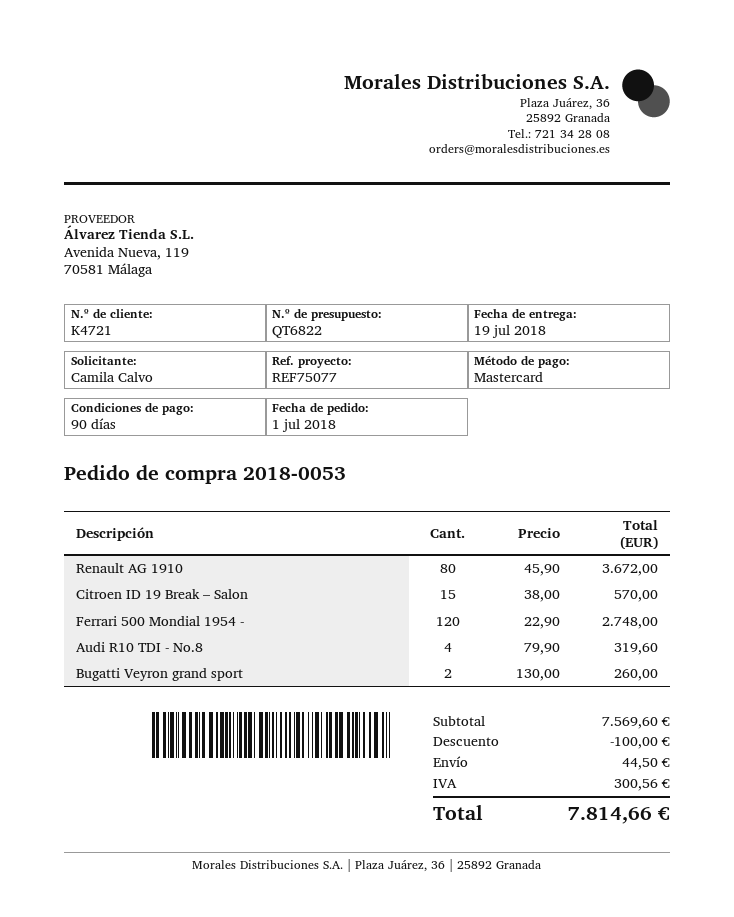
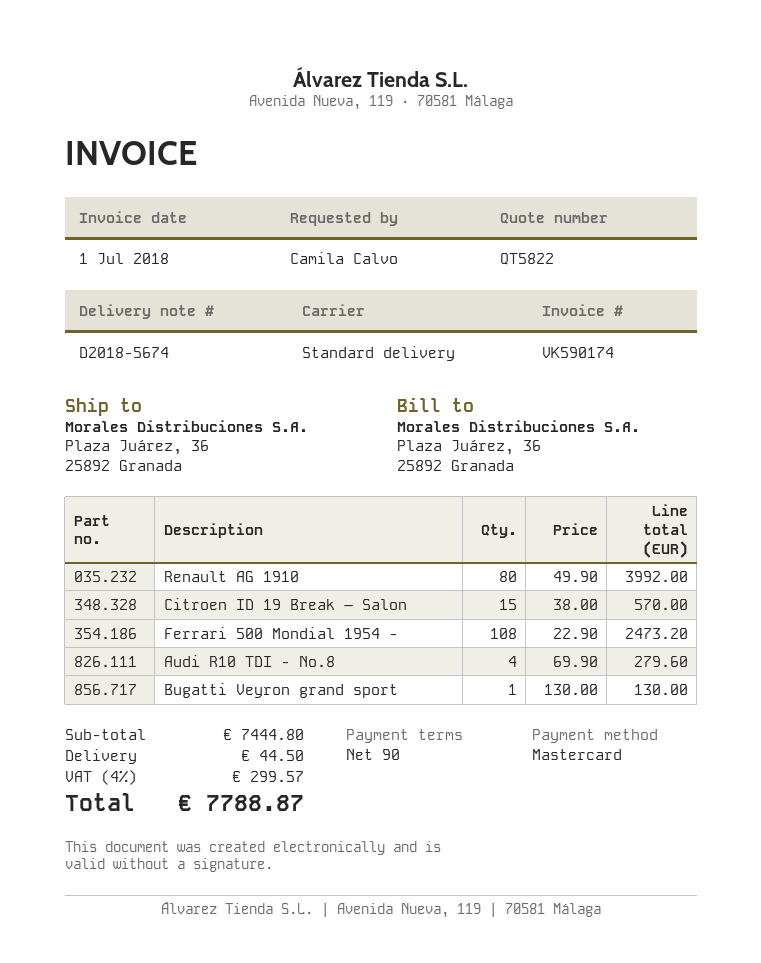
quote number: QT6822 -> QT5822
Renault AG 1910: 80 x 45.90 = 3672.00 -> 80 x 49.90 = 3992.00
Ferrari 500 Mondial 1954 -: 120 x 22.90 = 2748.00 -> 108 x 22.90 = 2473.20
Audi R10 TDI - No.8: 4 x 79.90 = 319.60 -> 4 x 69.90 = 279.60
Bugatti Veyron grand sport: 2 x 130.00 = 260.00 -> 1 x 130.00 = 130.00
subtotal: 7569.60 -> 7444.80
discount: 100.00 -> none
tax: 300.56 -> 299.57
total: 7814.66 -> 7788.87

